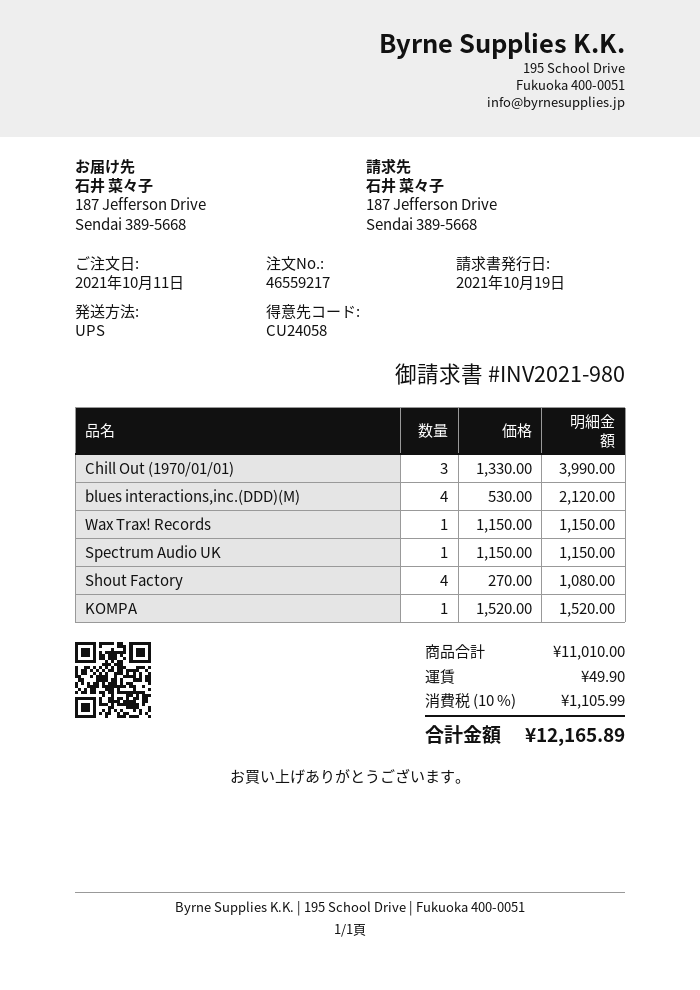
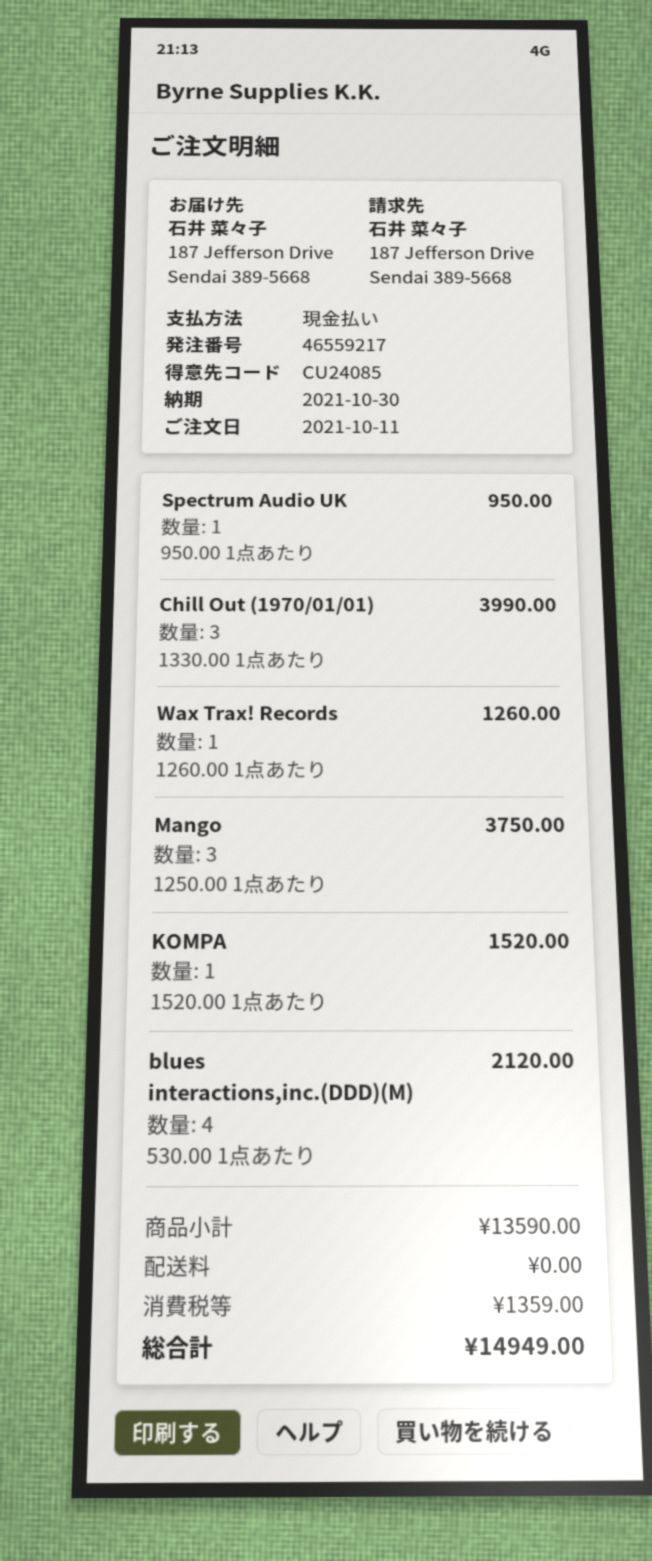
customer number: CU24058 -> CU24085
Wax Trax! Records: 1 x 1150.00 = 1150.00 -> 1 x 1260.00 = 1260.00
Spectrum Audio UK: 1 x 1150.00 = 1150.00 -> 1 x 950.00 = 950.00
Shout Factory: 4 x 270.00 = 1080.00 -> none
Mango: none -> 3 x 1250.00 = 3750.00
subtotal: 11010.00 -> 13590.00
shipping: 49.90 -> 0.00
tax: 1105.99 -> 1359.00
total: 12165.89 -> 14949.00

